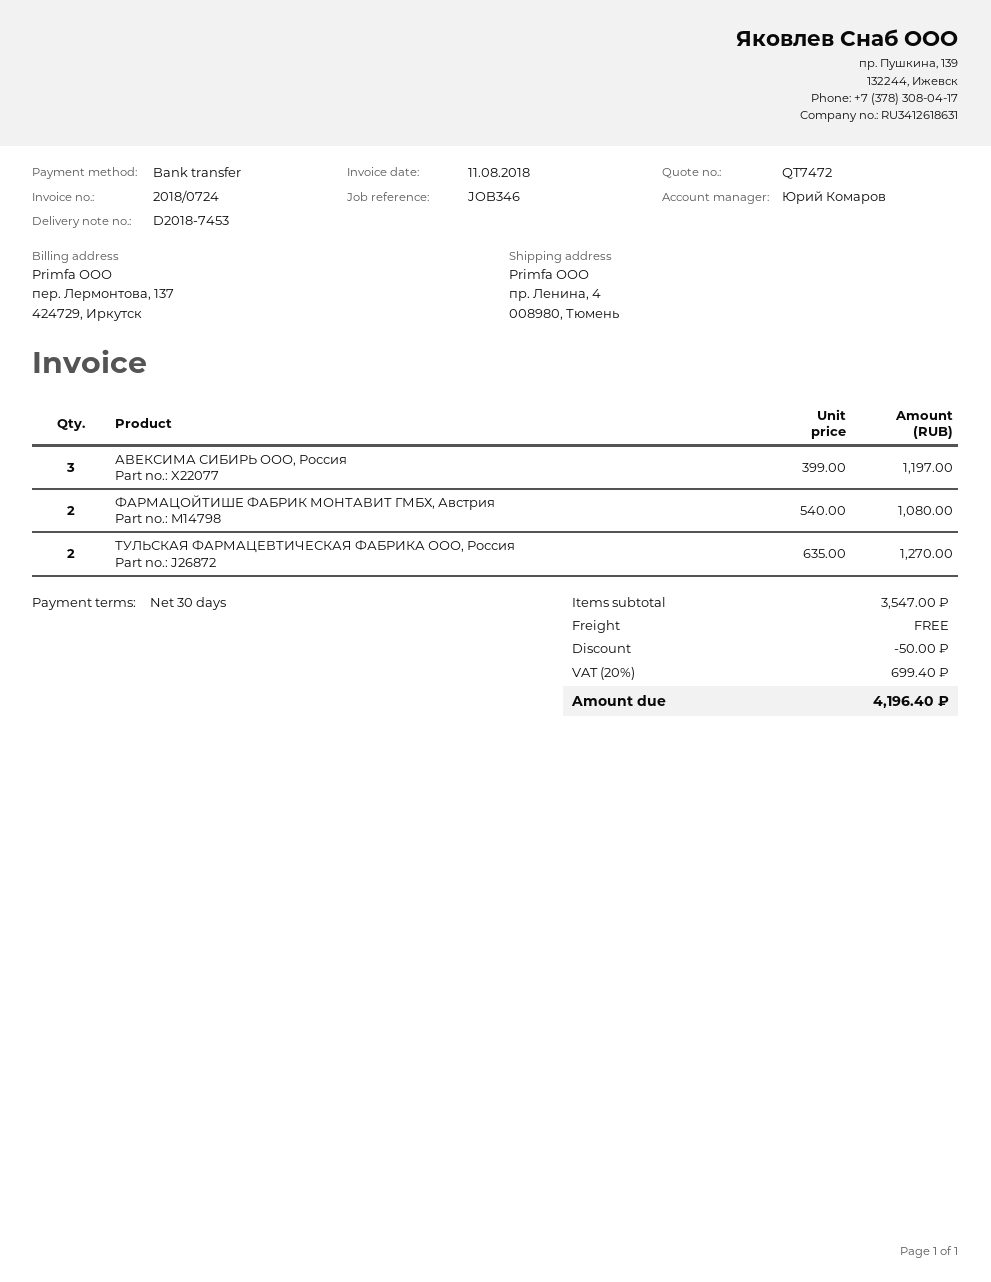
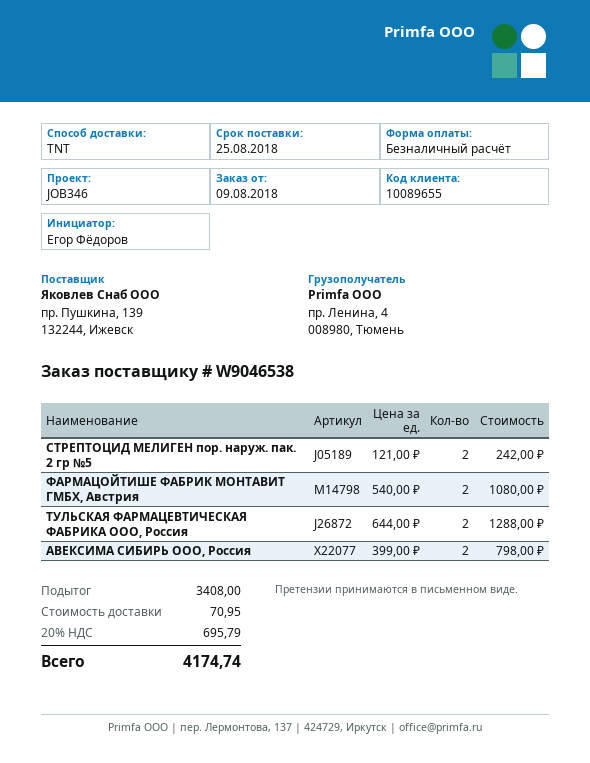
АВЕКСИМА СИБИРЬ ООО, Россия: 3 x 399.00 = 1197.00 -> 2 x 399.00 = 798.00
ТУЛЬСКАЯ ФАРМАЦЕВТИЧЕСКАЯ ФАБРИКА ООО, Россия: 2 x 635.00 = 1270.00 -> 2 x 644.00 = 1288.00
СТРЕПТОЦИД МЕЛИГЕН пор. наруж. пак. 2 гр №5: none -> 2 x 121.00 = 242.00
subtotal: 3547.00 -> 3408.00
discount: 50.00 -> none
shipping: 0.00 -> 70.95
tax: 20% = 699.40 -> 20% = 695.79
total: 4196.40 -> 4174.74

